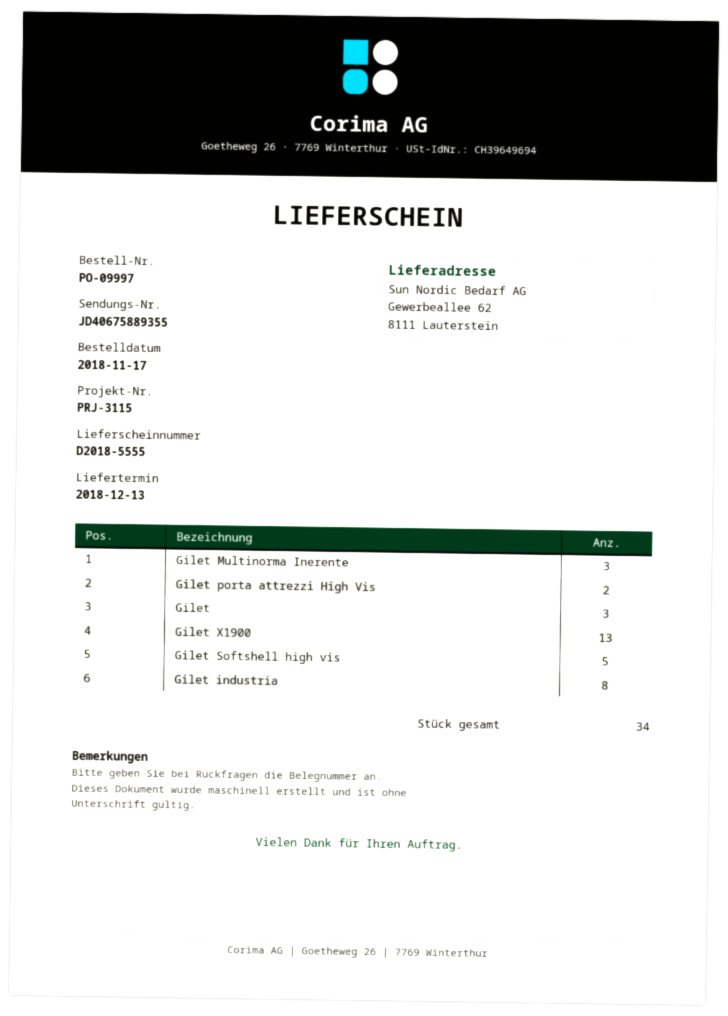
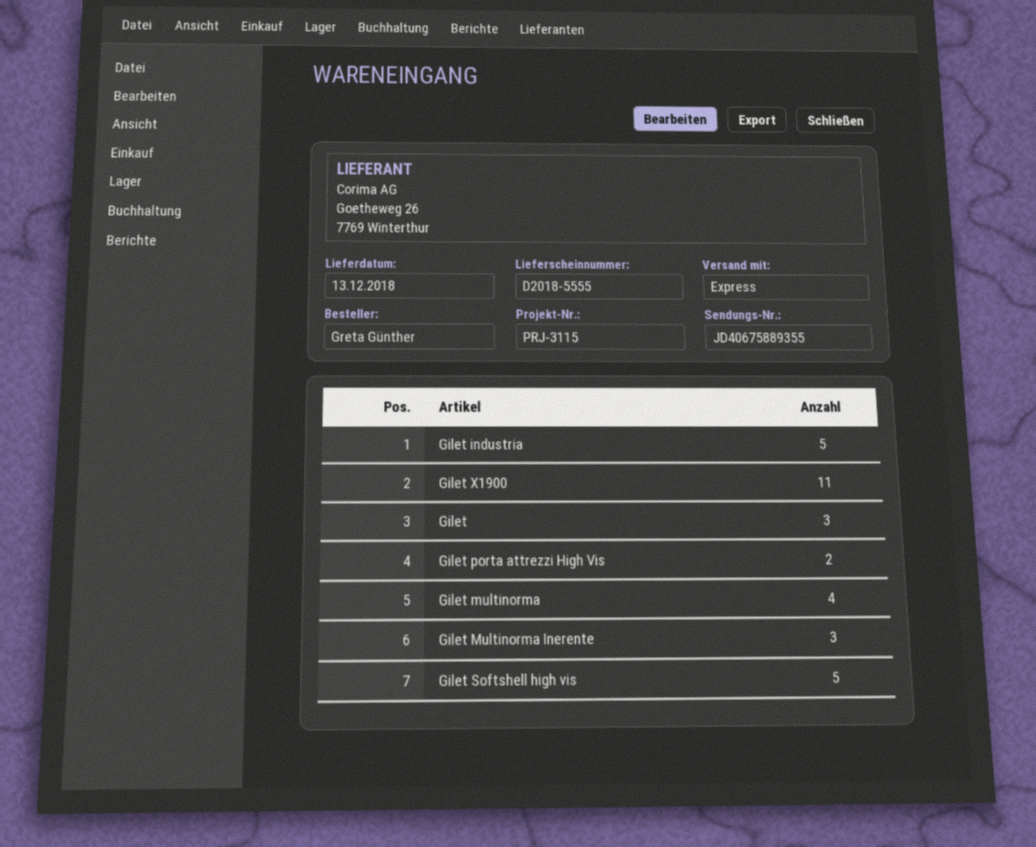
Gilet X1900: 13 -> 11
Gilet industria: 8 -> 5
Gilet multinorma: none -> 4

